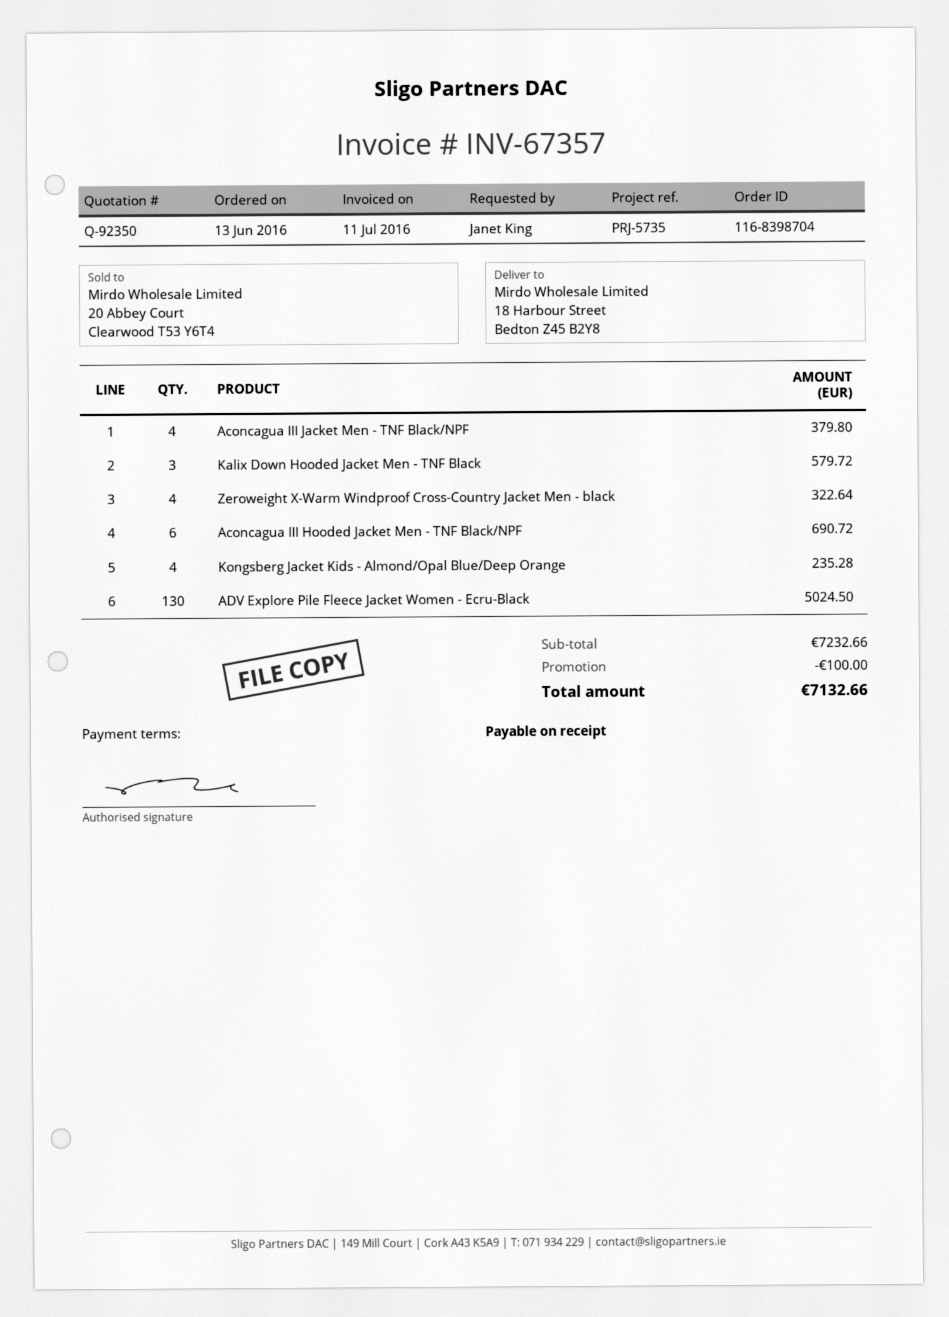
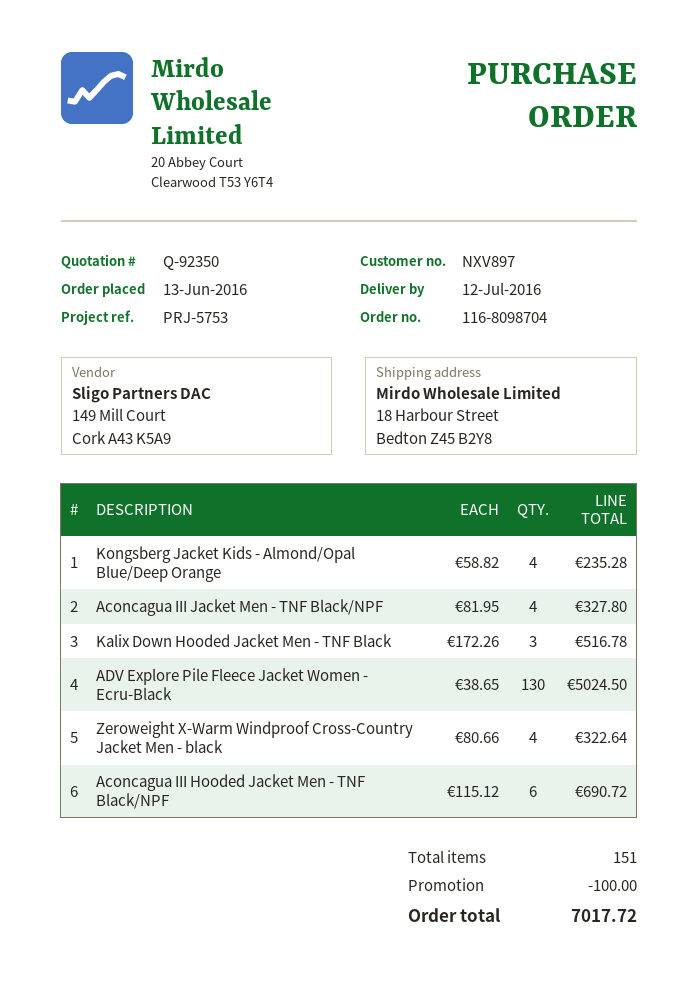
order number: 116-8398704 -> 116-8098704
reference: PRJ-5735 -> PRJ-5753
Aconcagua III Jacket Men - TNF Black/NPF: 4 for 379.80 -> 4 for 327.80
Kalix Down Hooded Jacket Men - TNF Black: 3 for 579.72 -> 3 for 516.78
total: 7132.66 -> 7017.72

